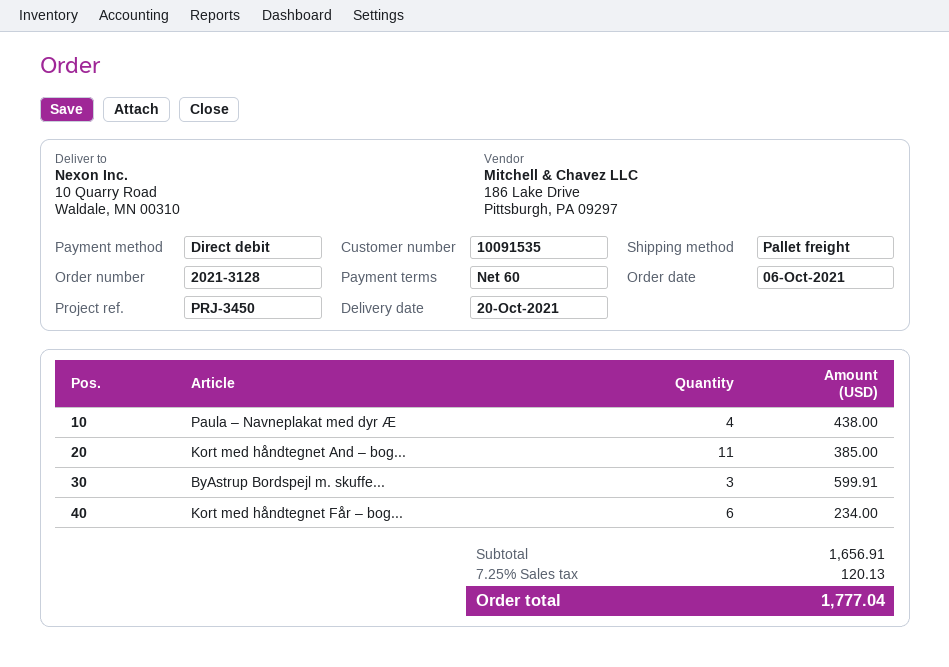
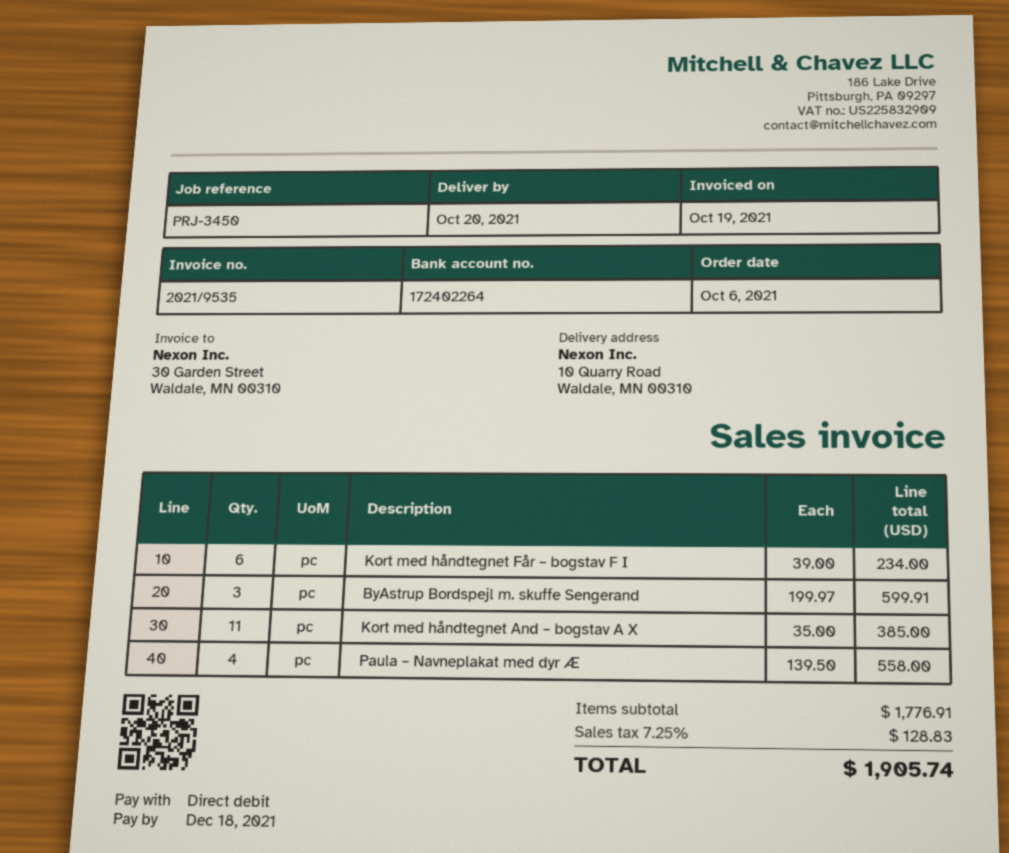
Paula – Navneplakat med dyr Æ: 4 for 438.00 -> 4 for 558.00
subtotal: 1656.91 -> 1776.91
tax: 7.25% = 120.13 -> 7.25% = 128.83
total: 1777.04 -> 1905.74

